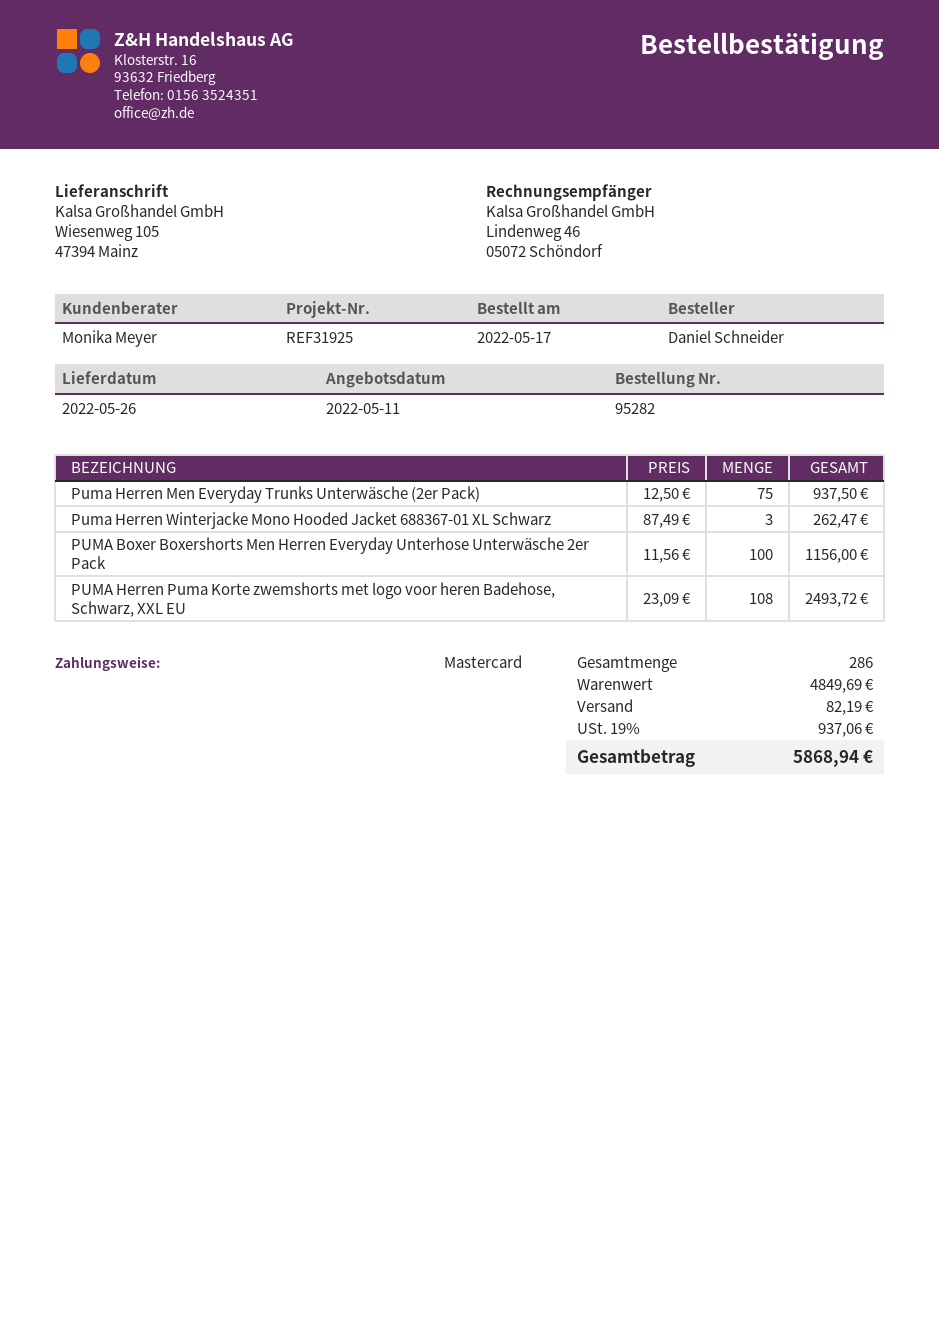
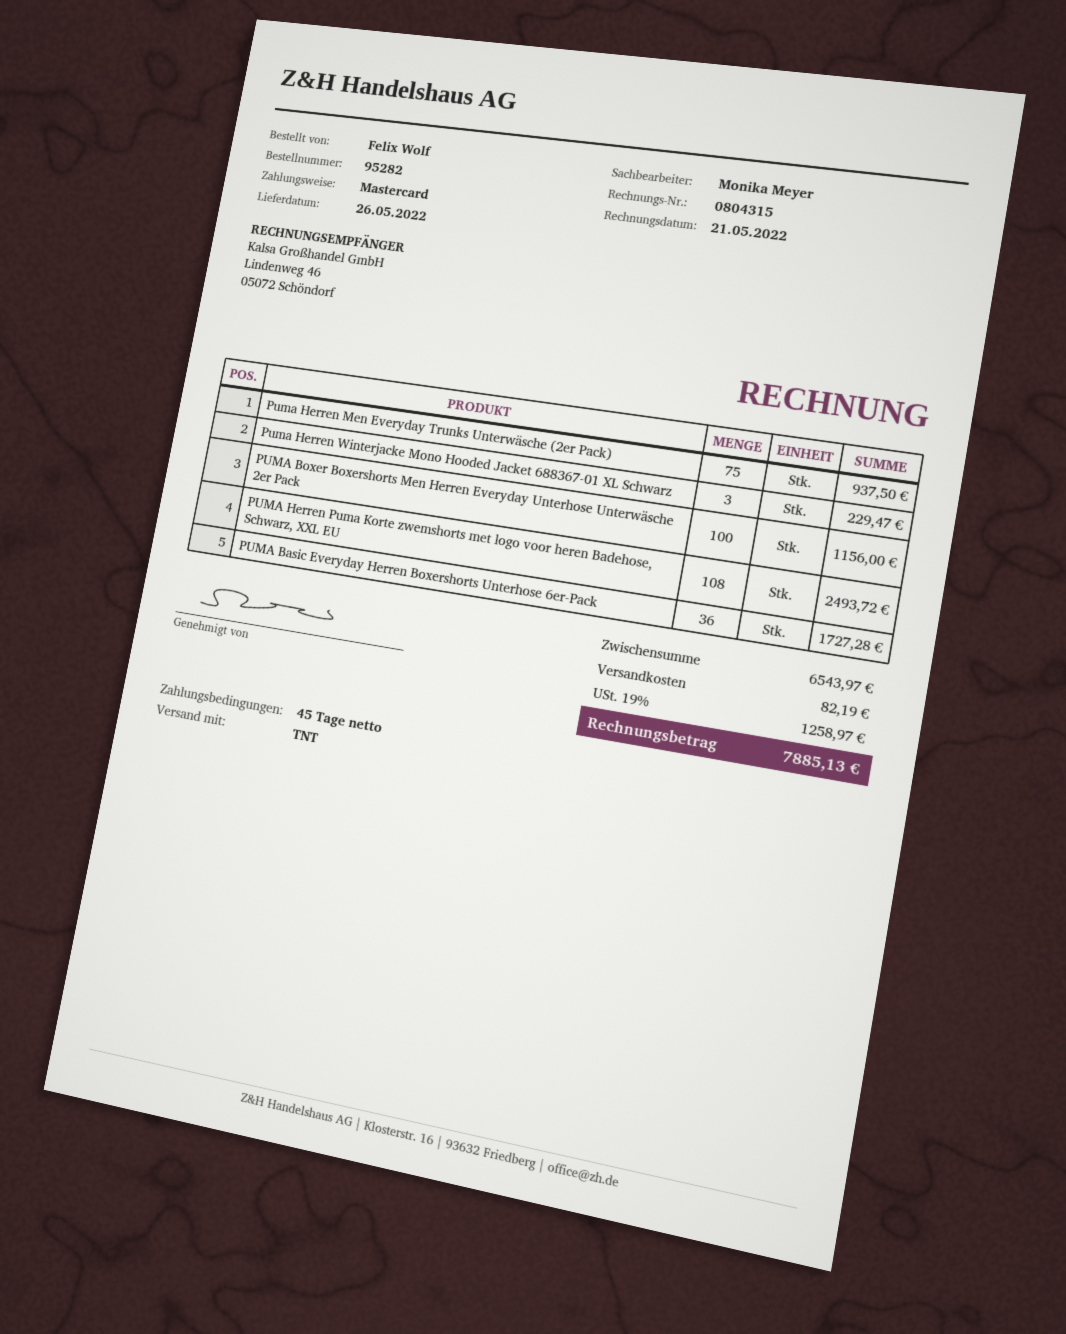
ordered by: Daniel Schneider -> Felix Wolf
Puma Herren Winterjacke Mono Hooded Jacket 688367-01 XL Schwarz: 3 for 262.47 -> 3 for 229.47
PUMA Basic Everyday Herren Boxershorts Unterhose 6er-Pack: none -> 36 for 1727.28
subtotal: 4849.69 -> 6543.97
tax: 19% = 937.06 -> 19% = 1258.97
total: 5868.94 -> 7885.13

